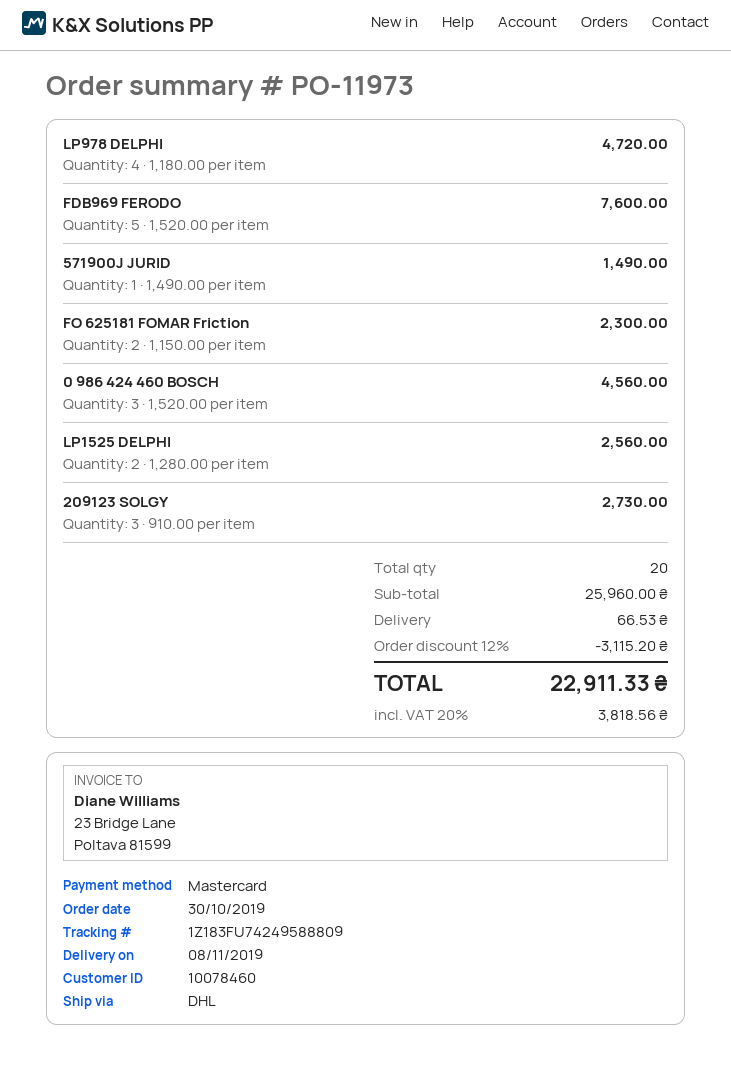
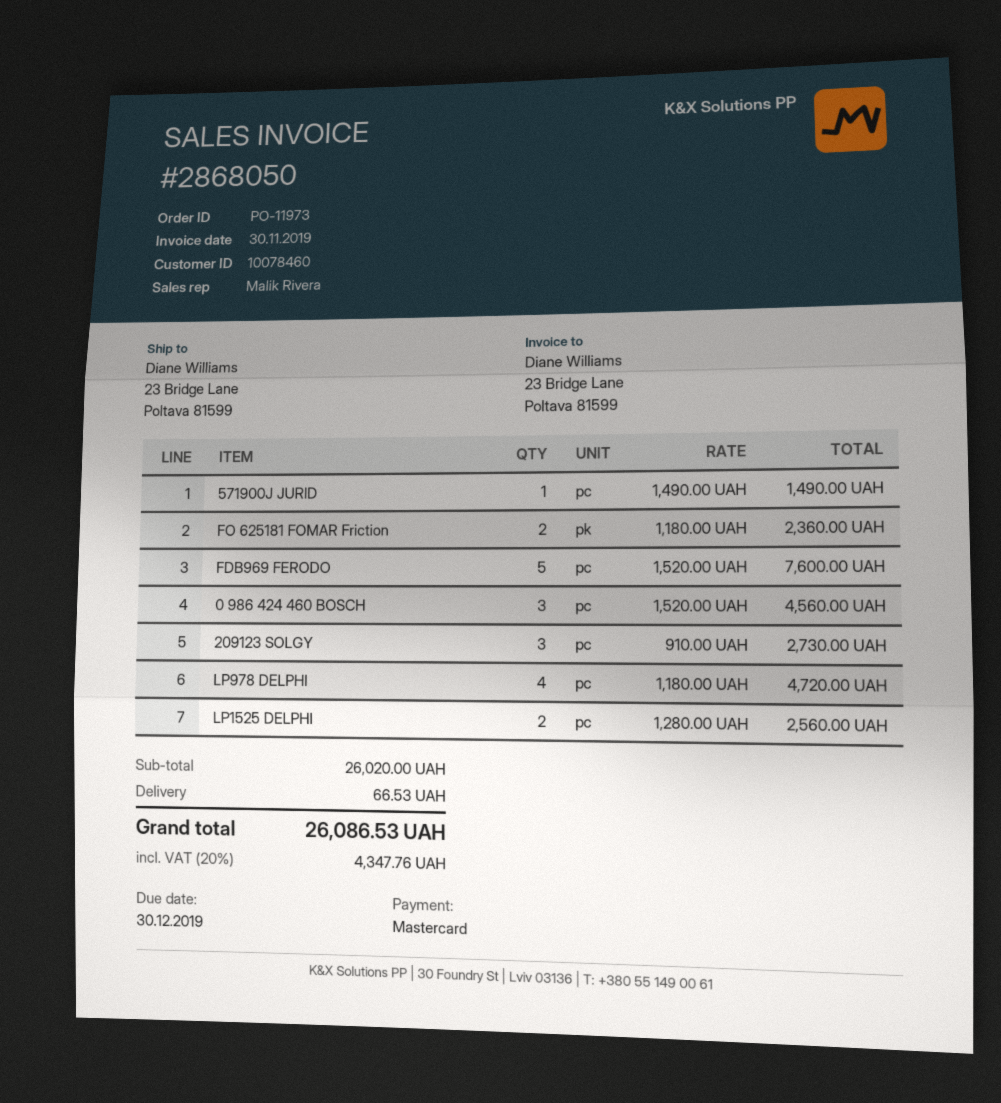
FO 625181 FOMAR Friction: 2 x 1150.00 = 2300.00 -> 2 x 1180.00 = 2360.00
subtotal: 25960.00 -> 26020.00
discount: 12% = 3115.20 -> none
tax: 20% = 3818.56 -> 20% = 4347.76
total: 22911.33 -> 26086.53

